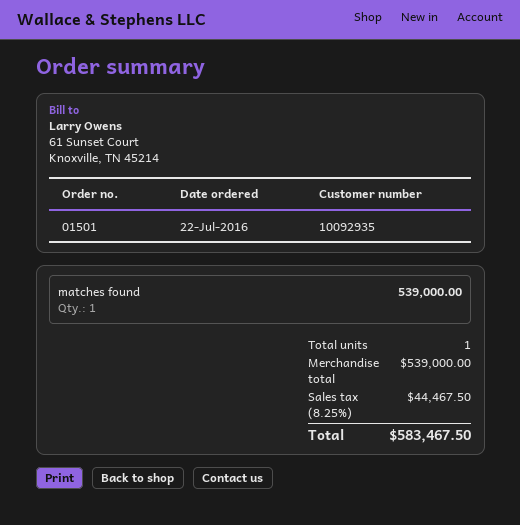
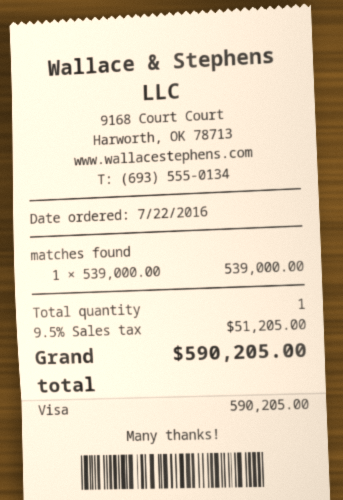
tax: 8.25% = 44467.50 -> 9.5% = 51205.00
total: 583467.50 -> 590205.00

